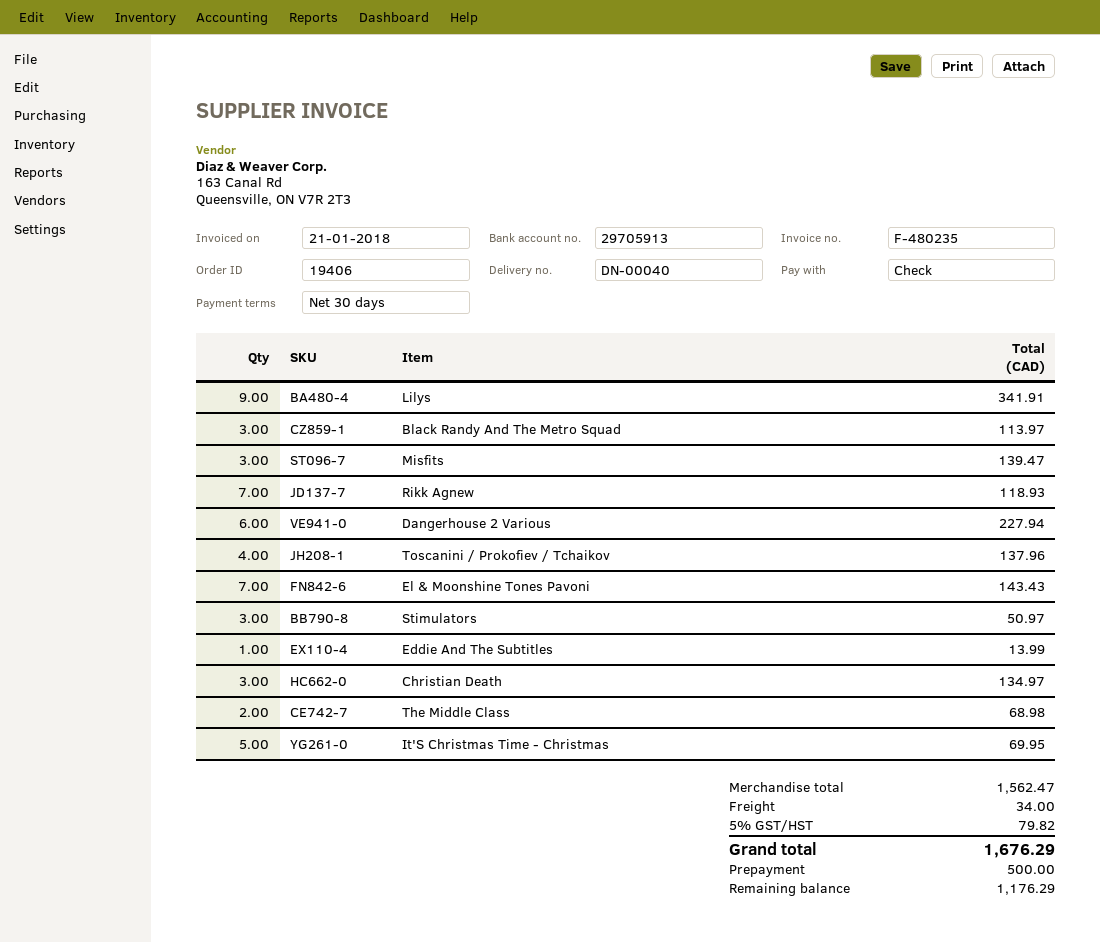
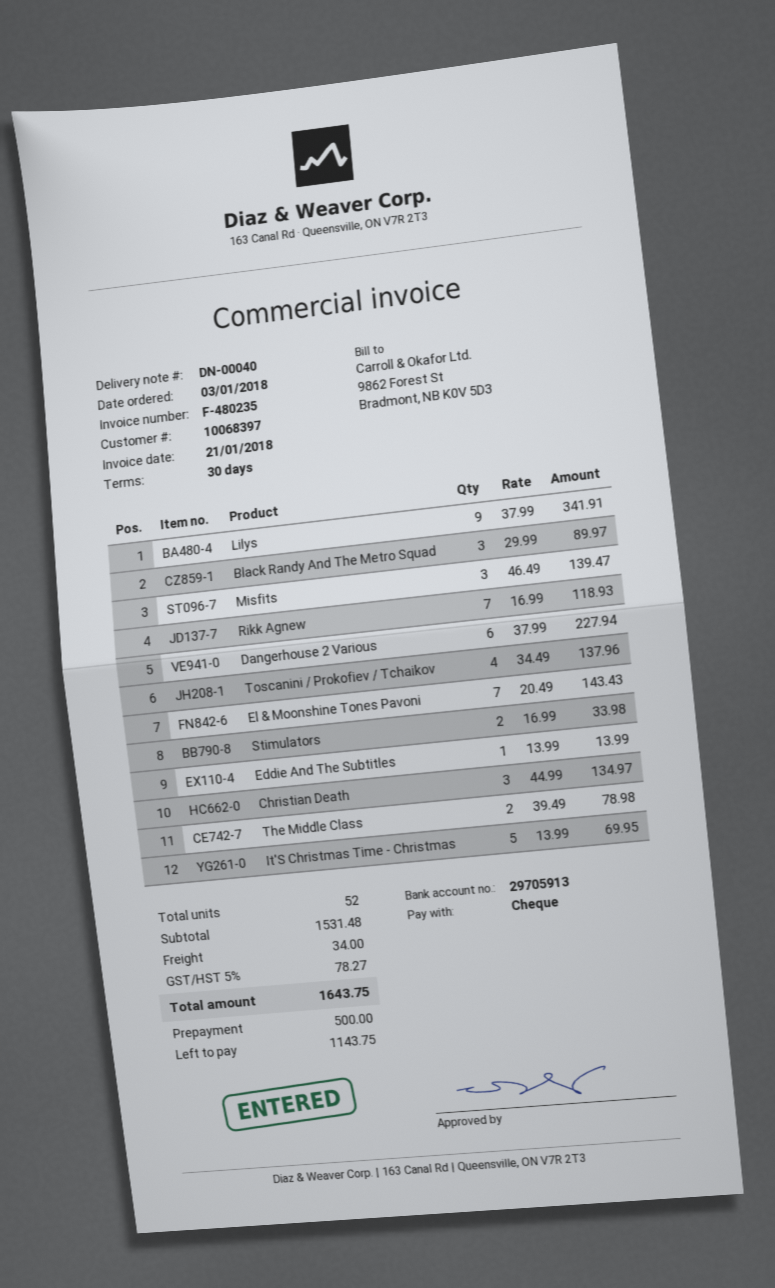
Black Randy And The Metro Squad: 3 for 113.97 -> 3 for 89.97
Stimulators: 3 for 50.97 -> 2 for 33.98
The Middle Class: 2 for 68.98 -> 2 for 78.98
subtotal: 1562.47 -> 1531.48
tax: 5% = 79.82 -> 5% = 78.27
total: 1676.29 -> 1643.75
balance: 1176.29 -> 1143.75

